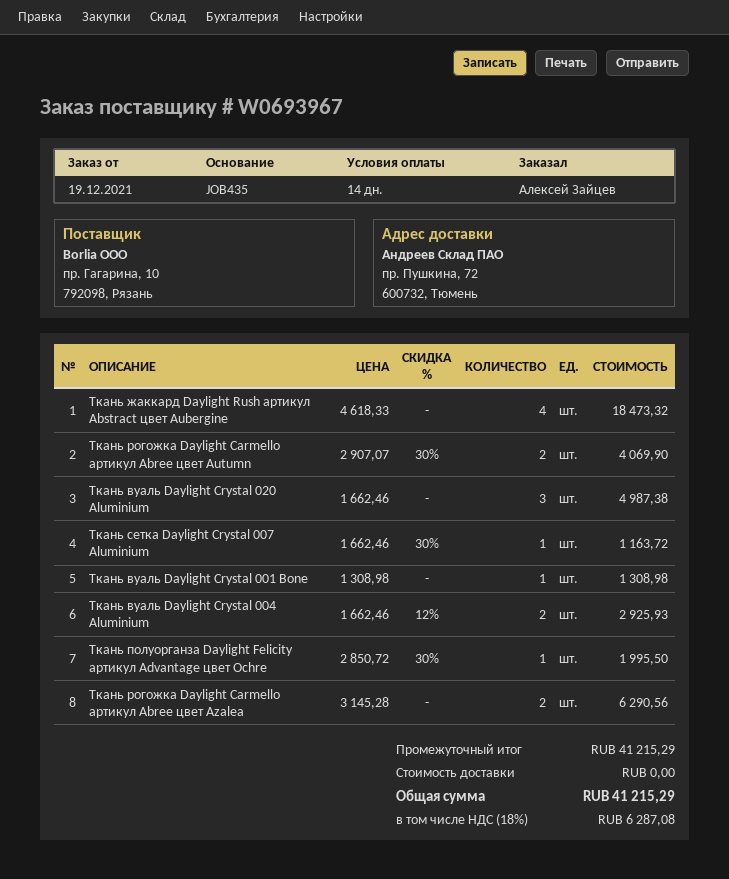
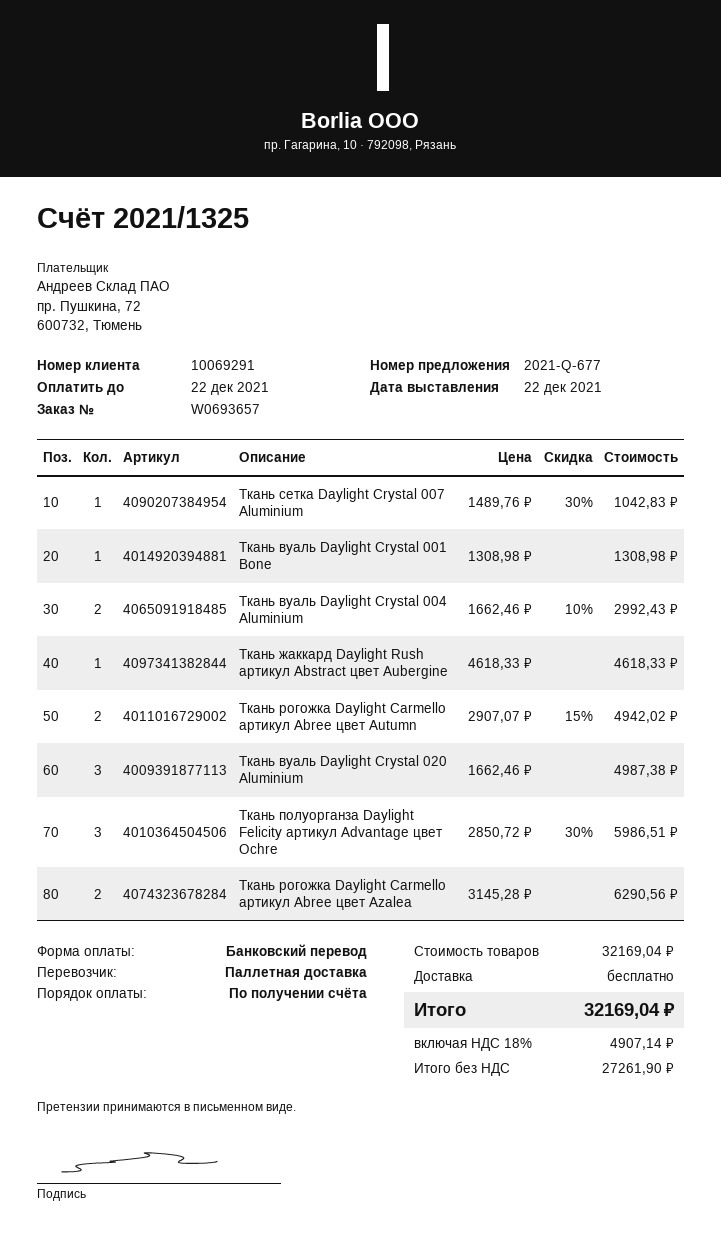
order number: W0693967 -> W0693657
payment terms: 14 days -> on receipt
Ткань жаккард Daylight Rush артикул Abstract цвет Aubergine: 4 x 4618.33 = 18473.32 -> 1 x 4618.33 = 4618.33
Ткань рогожка Daylight Carmello артикул Abree цвет Autumn: 2 x 2907.07 - 30% = 4069.90 -> 2 x 2907.07 - 15% = 4942.02
Ткань сетка Daylight Crystal 007 Aluminium: 1 x 1662.46 - 30% = 1163.72 -> 1 x 1489.76 - 30% = 1042.83
Ткань вуаль Daylight Crystal 004 Aluminium: 2 x 1662.46 - 12% = 2925.93 -> 2 x 1662.46 - 10% = 2992.43
Ткань полуорганза Daylight Felicity артикул Advantage цвет Ochre: 1 x 2850.72 - 30% = 1995.50 -> 3 x 2850.72 - 30% = 5986.51
subtotal: 41215.29 -> 32169.04
tax: 18% = 6287.08 -> 18% = 4907.14
total: 41215.29 -> 32169.04

